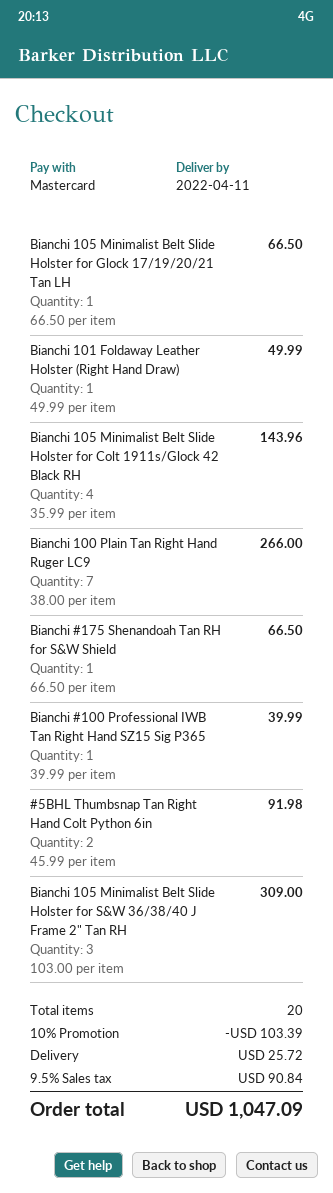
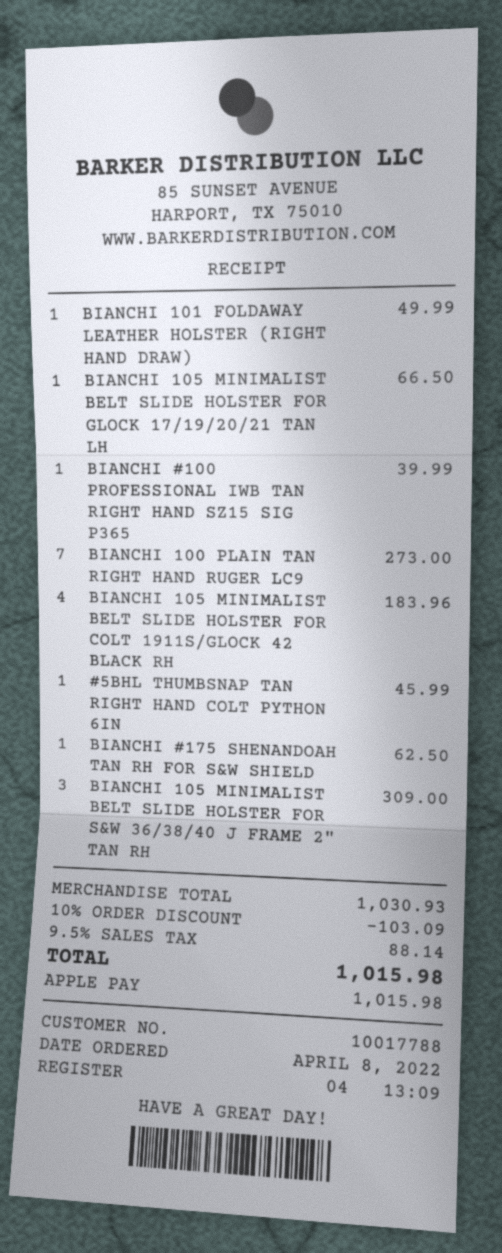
payment method: Mastercard -> Apple Pay
Bianchi 105 Minimalist Belt Slide Holster for Colt 1911s/Glock 42 Black RH: 4 for 143.96 -> 4 for 183.96
Bianchi 100 Plain Tan Right Hand Ruger LC9: 7 for 266.00 -> 7 for 273.00
Bianchi #175 Shenandoah Tan RH for S&W Shield: 1 for 66.50 -> 1 for 62.50
#5BHL Thumbsnap Tan Right Hand Colt Python 6in: 2 for 91.98 -> 1 for 45.99
discount: 10% = 103.39 -> 10% = 103.09
shipping: 25.72 -> none
tax: 9.5% = 90.84 -> 9.5% = 88.14
total: 1047.09 -> 1015.98

